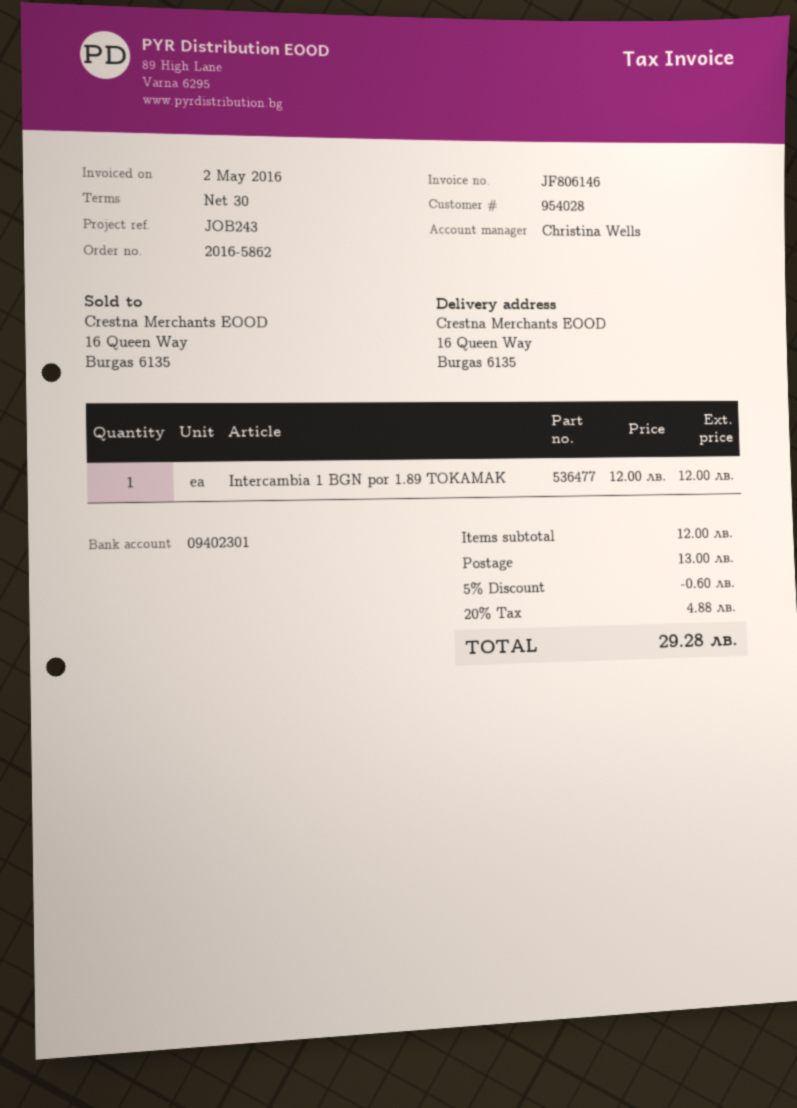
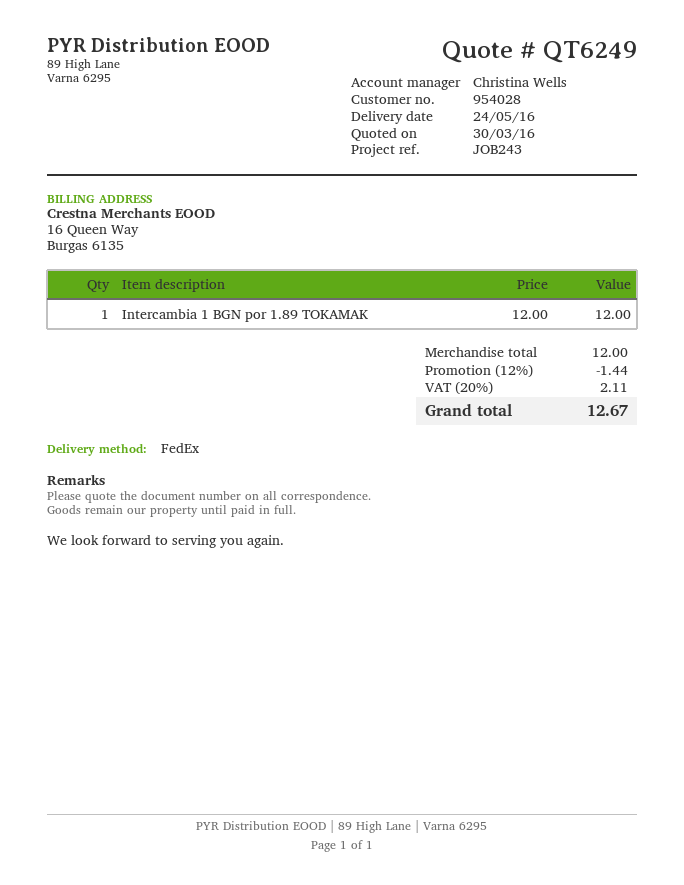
discount: 5% = 0.60 -> 12% = 1.44
shipping: 13.00 -> none
tax: 20% = 4.88 -> 20% = 2.11
total: 29.28 -> 12.67

